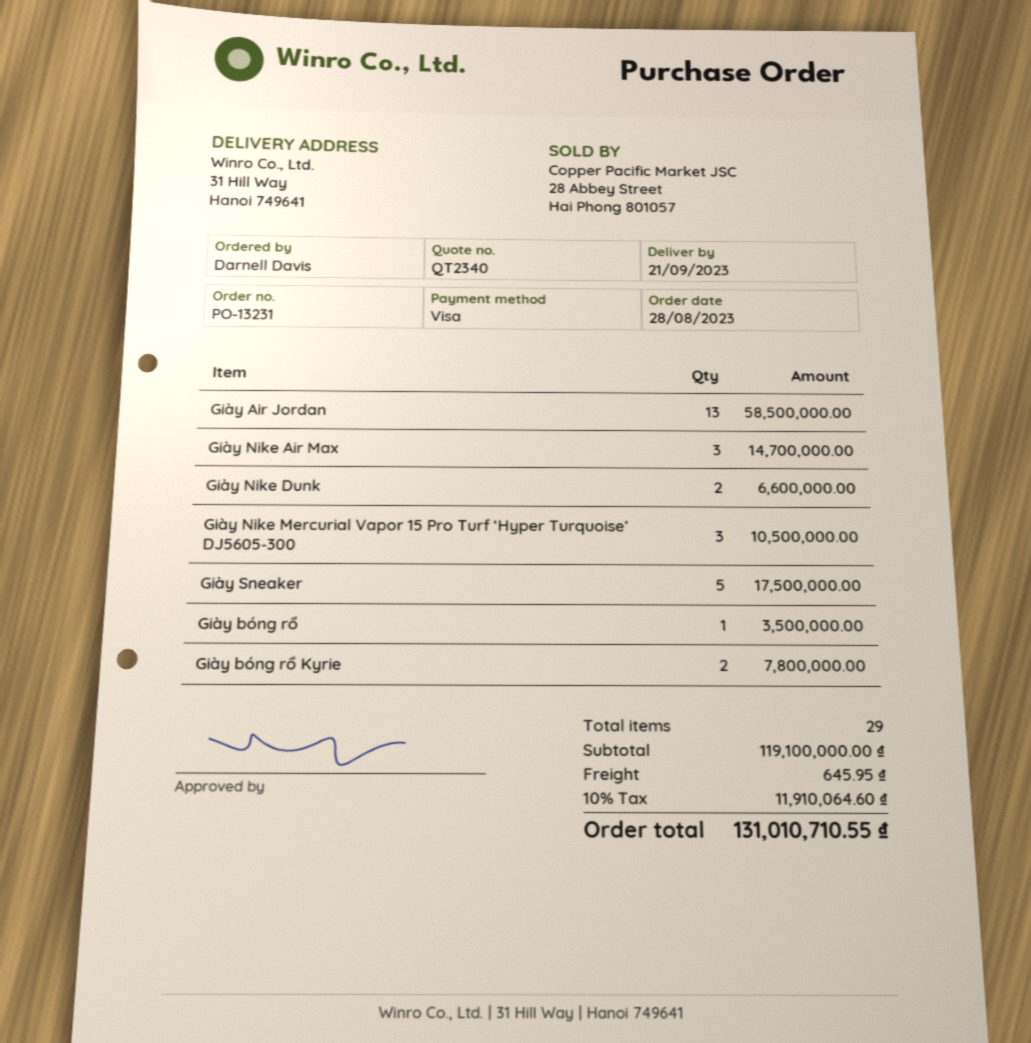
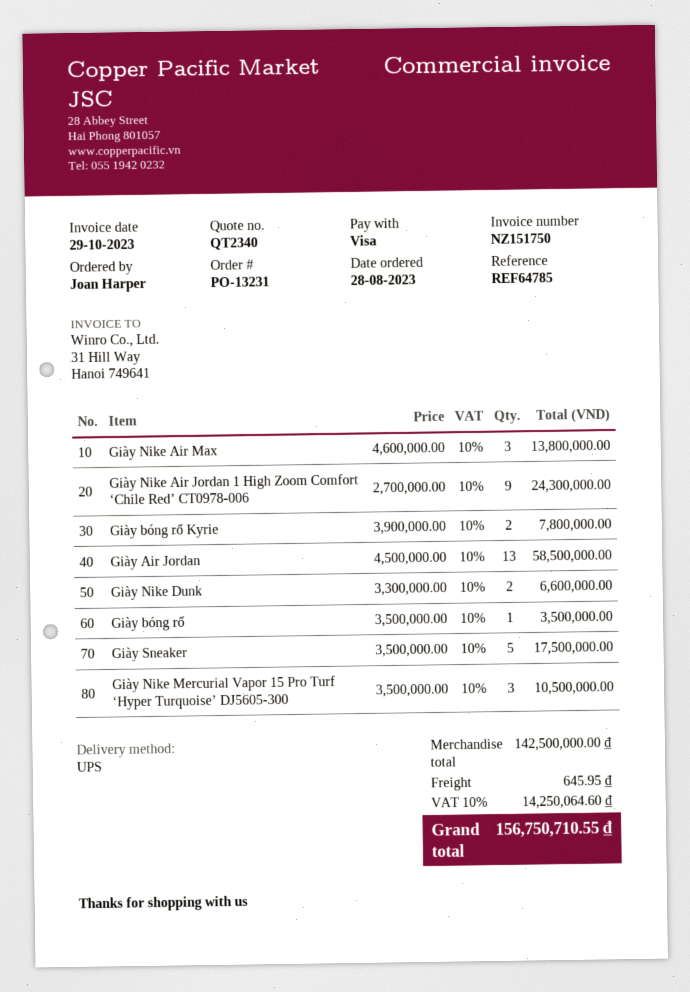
ordered by: Darnell Davis -> Joan Harper
Giày Nike Air Max: 3 for 14700000.00 -> 3 for 13800000.00
Giày Nike Air Jordan 1 High Zoom Comfort ‘Chile Red’ CT0978-006: none -> 9 for 24300000.00
subtotal: 119100000.00 -> 142500000.00
tax: 10% = 11910064.60 -> 10% = 14250064.60
total: 131010710.55 -> 156750710.55

